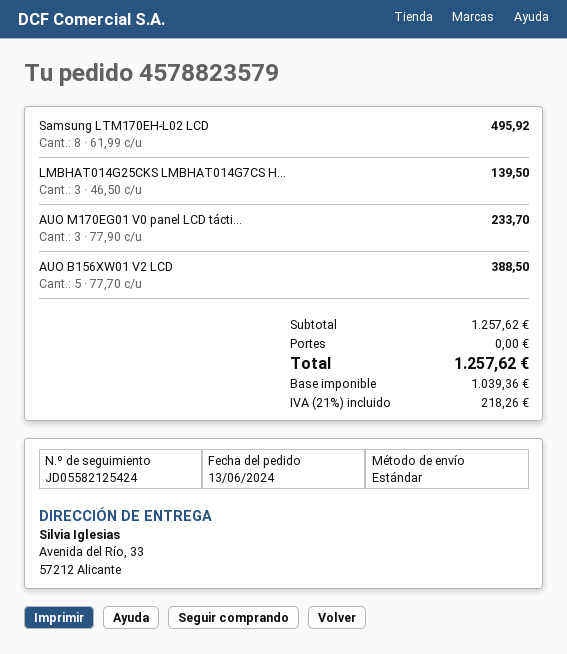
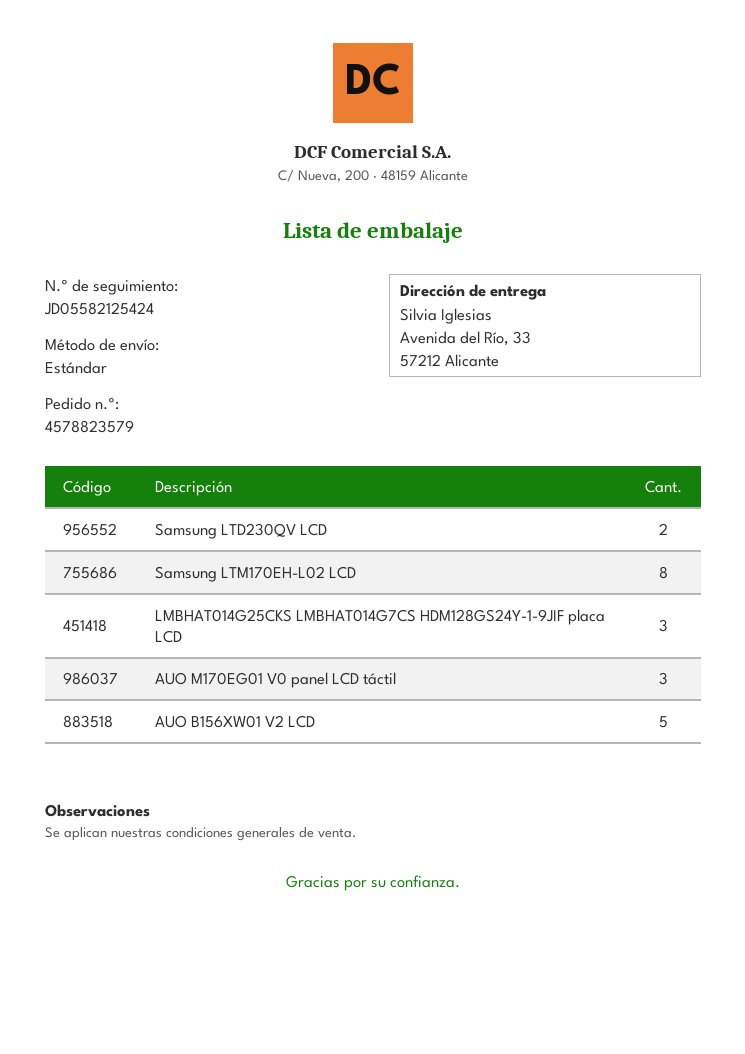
Samsung LTD230QV LCD: none -> 2

